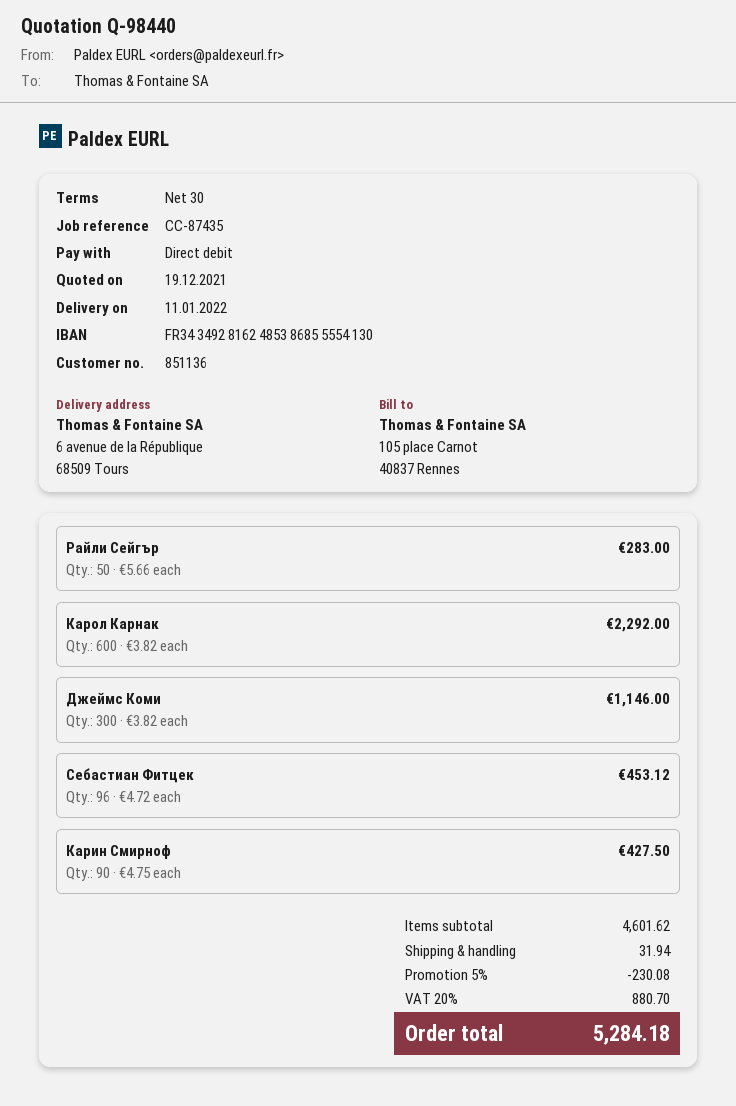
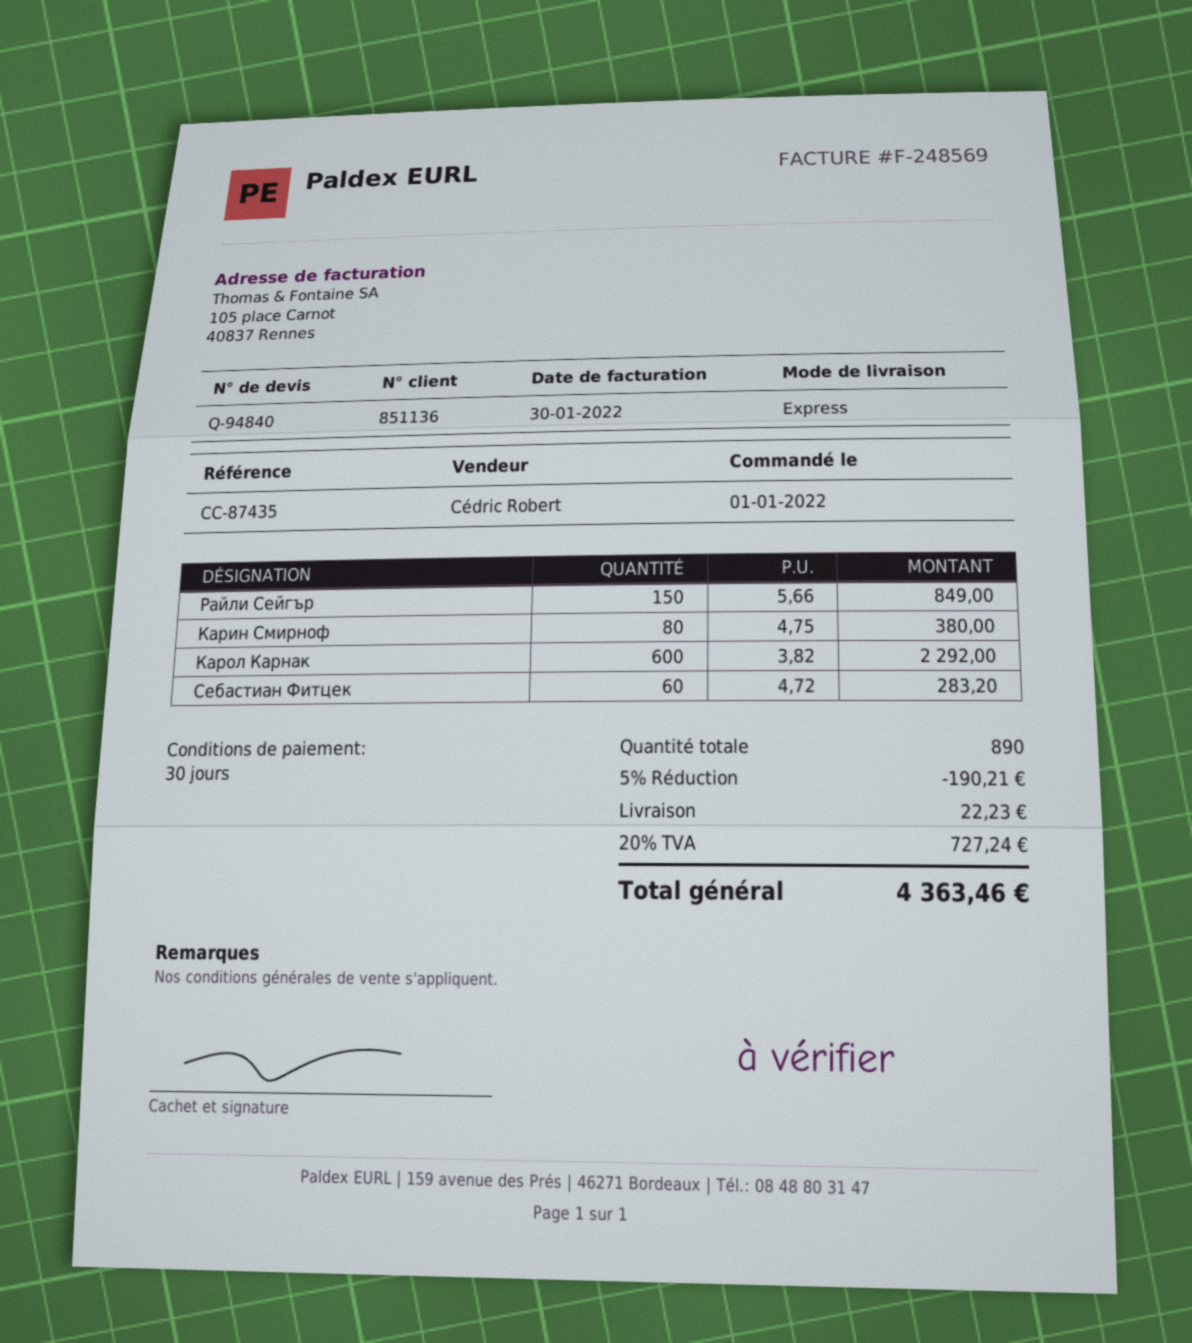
quote number: Q-98440 -> Q-94840
Райли Сейгър: 50 x 5.66 = 283.00 -> 150 x 5.66 = 849.00
Джеймс Коми: 300 x 3.82 = 1146.00 -> none
Себастиан Фитцек: 96 x 4.72 = 453.12 -> 60 x 4.72 = 283.20
Карин Смирноф: 90 x 4.75 = 427.50 -> 80 x 4.75 = 380.00
discount: 5% = 230.08 -> 5% = 190.21
shipping: 31.94 -> 22.23
tax: 20% = 880.70 -> 20% = 727.24
total: 5284.18 -> 4363.46

